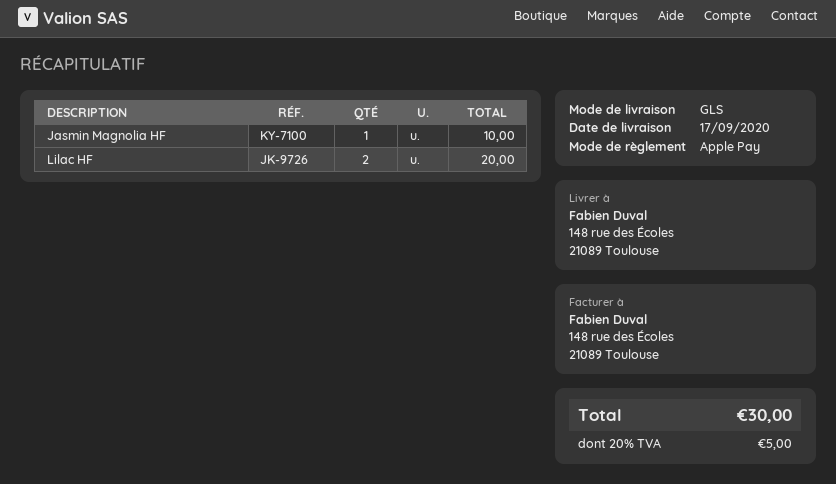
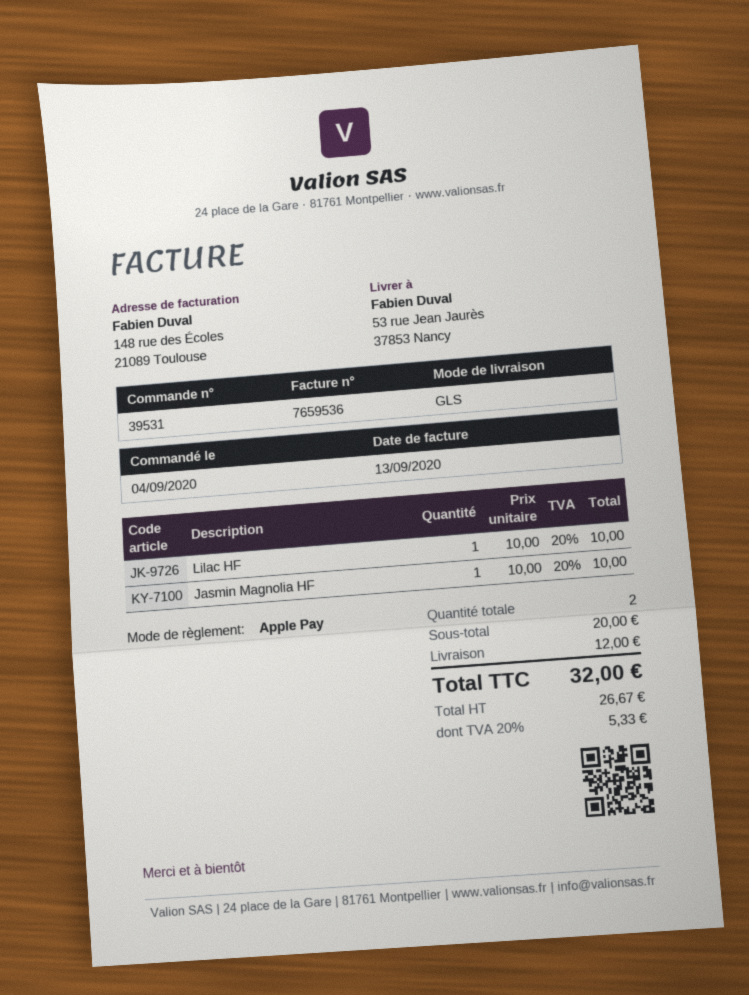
ship to: 148 rue des Écoles, 21089 Toulouse -> 53 rue Jean Jaurès, 37853 Nancy
Lilac HF: 2 for 20.00 -> 1 for 10.00
shipping: none -> 12.00
tax: 20% = 5.00 -> 20% = 5.33
total: 30.00 -> 32.00

